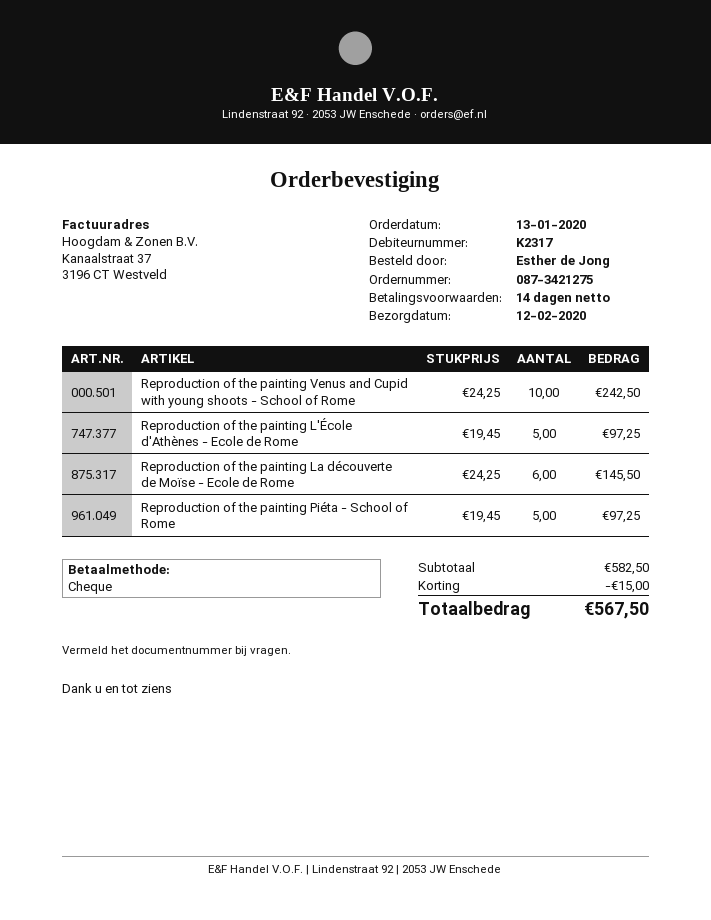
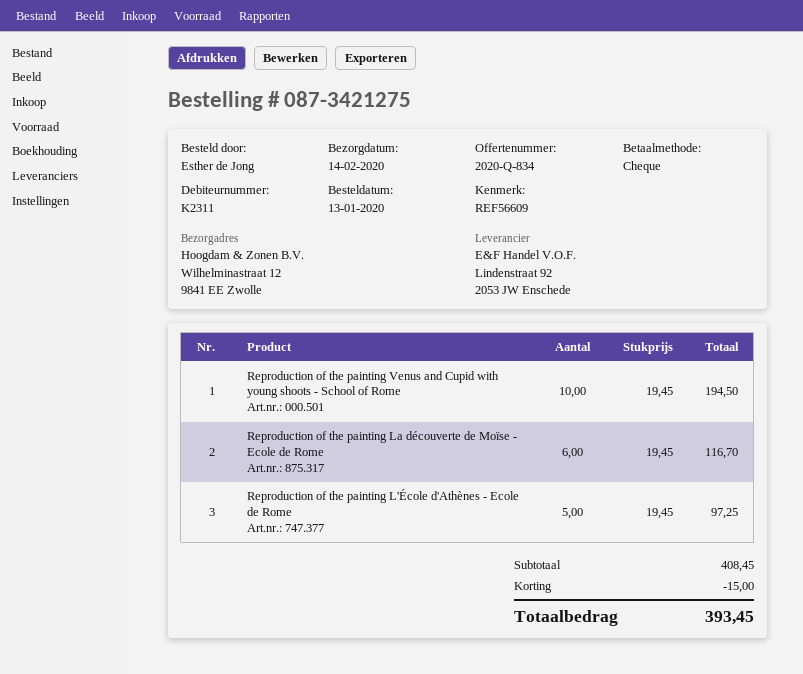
delivery date: 2020-02-12 -> 2020-02-14
customer number: K2317 -> K2311
Reproduction of the painting Venus and Cupid with young shoots - School of Rome: 10 x 24.25 = 242.50 -> 10 x 19.45 = 194.50
Reproduction of the painting La découverte de Moïse - Ecole de Rome: 6 x 24.25 = 145.50 -> 6 x 19.45 = 116.70
Reproduction of the painting Piéta - School of Rome: 5 x 19.45 = 97.25 -> none
subtotal: 582.50 -> 408.45
total: 567.50 -> 393.45

